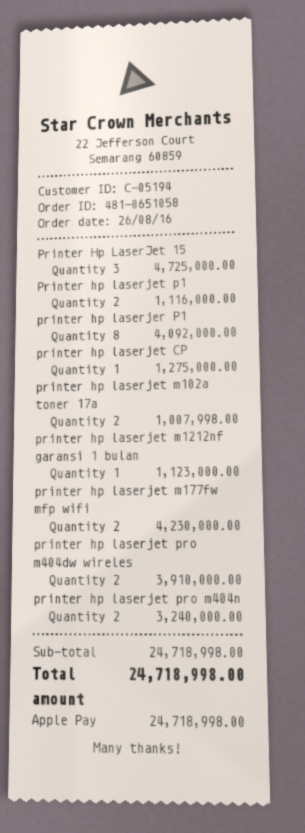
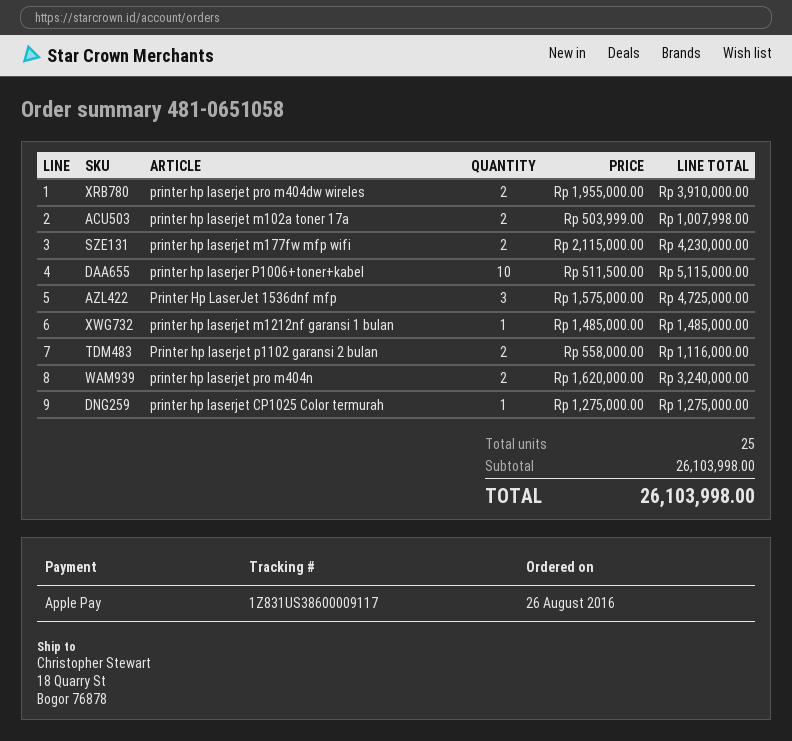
printer hp laserjer P1: 8 for 4092000.00 -> 10 for 5115000.00
printer hp laserjet m1212nf garansi 1 bulan: 1 for 1123000.00 -> 1 for 1485000.00
subtotal: 24718998.00 -> 26103998.00
total: 24718998.00 -> 26103998.00

